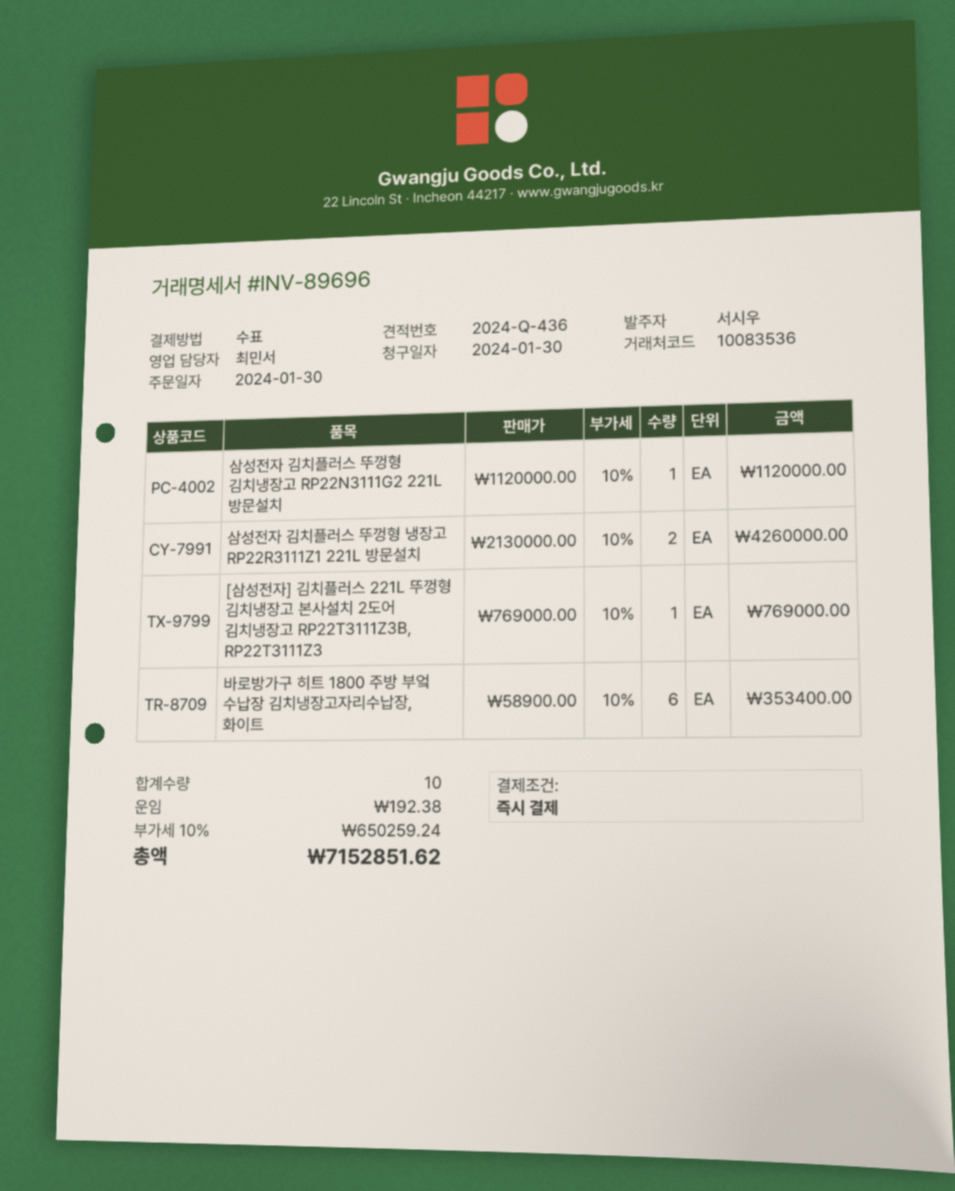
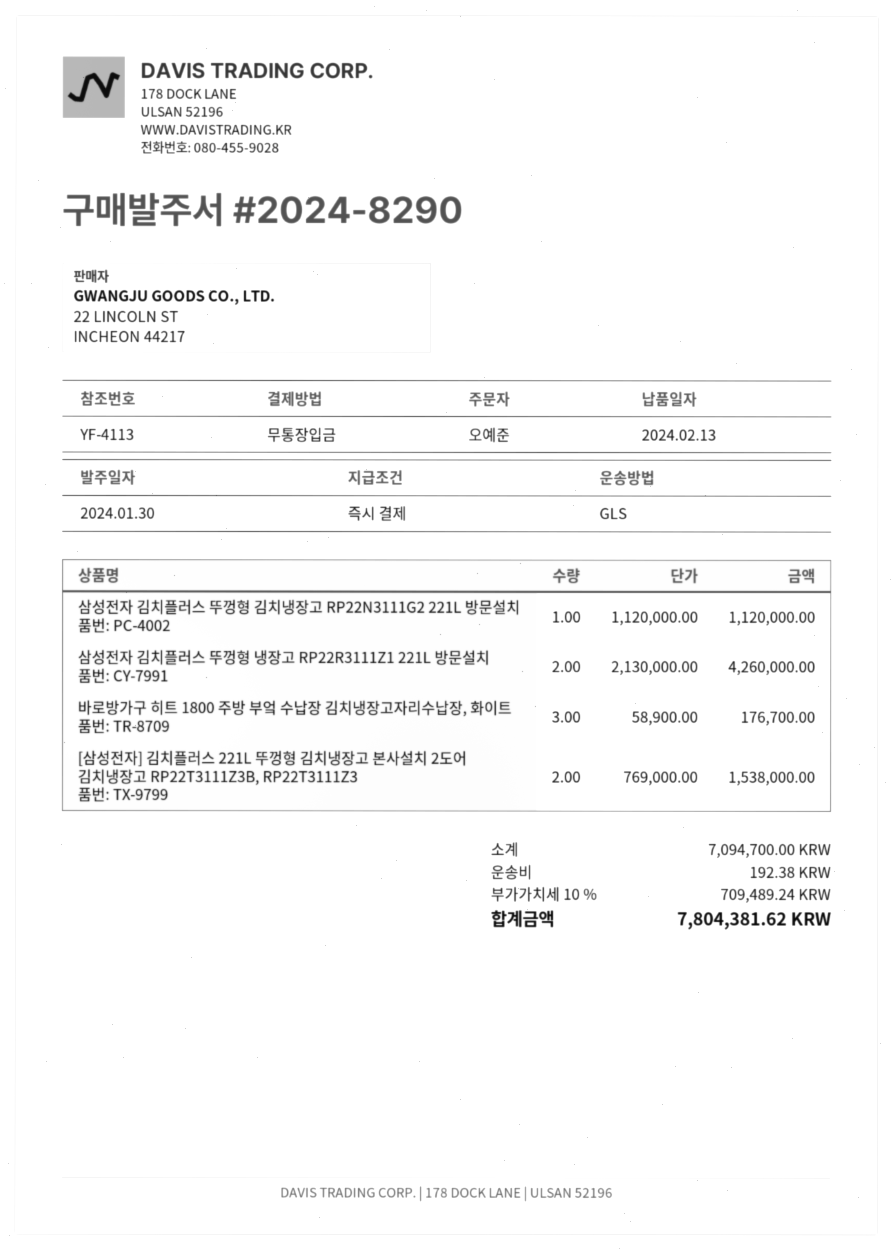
ordered by: 서시우 -> 오예준
payment method: cheque -> bank transfer
[삼성전자] 김치플러스 221L 뚜껑형 김치냉장고 본사설치 2도어 김치냉장고 RP22T3111Z3B, RP22T3111Z3: 1 x 769000.00 = 769000.00 -> 2 x 769000.00 = 1538000.00
바로방가구 히트 1800 주방 부엌 수납장 김치냉장고자리수납장, 화이트: 6 x 58900.00 = 353400.00 -> 3 x 58900.00 = 176700.00
tax: 10% = 650259.24 -> 10% = 709489.24
total: 7152851.62 -> 7804381.62

